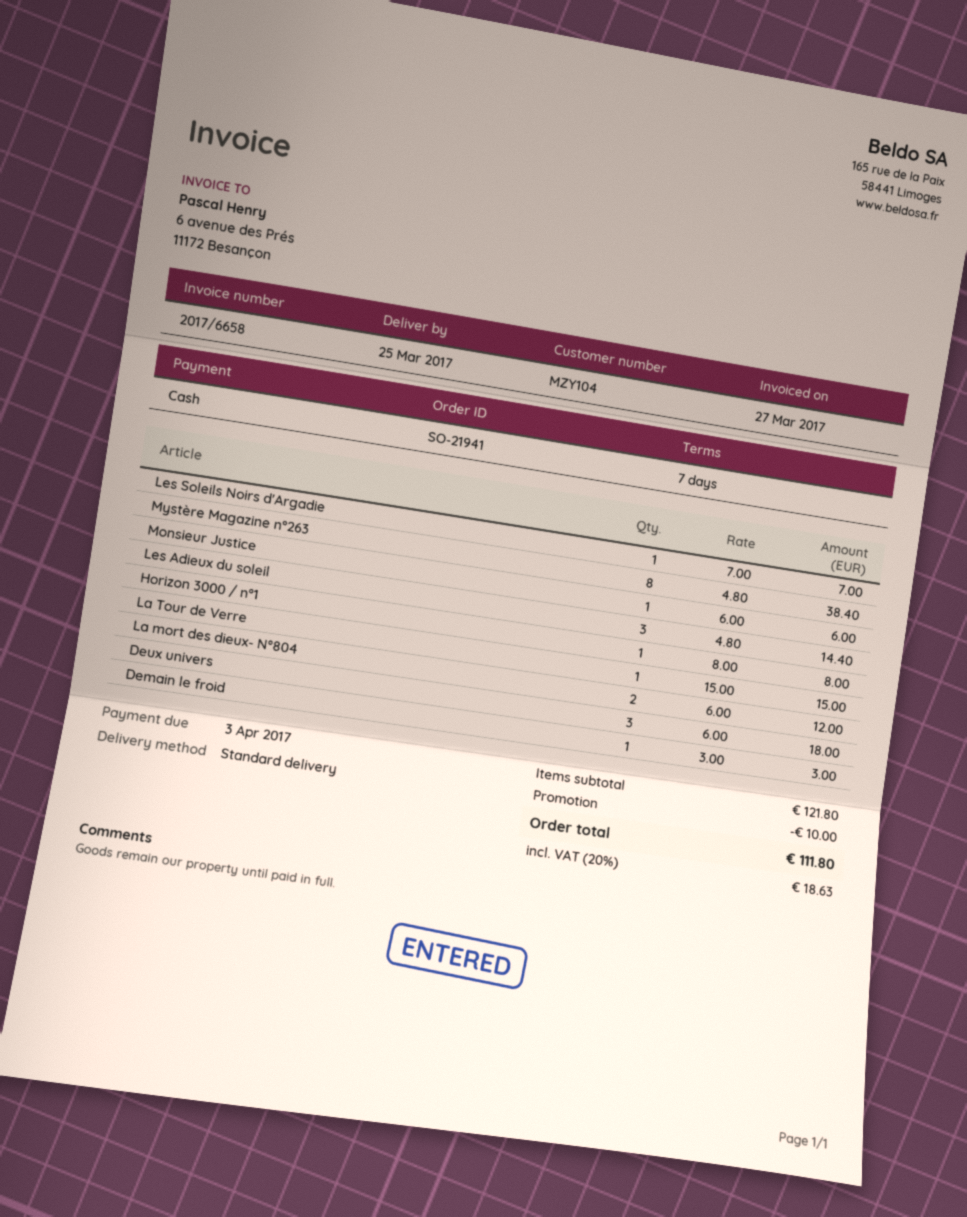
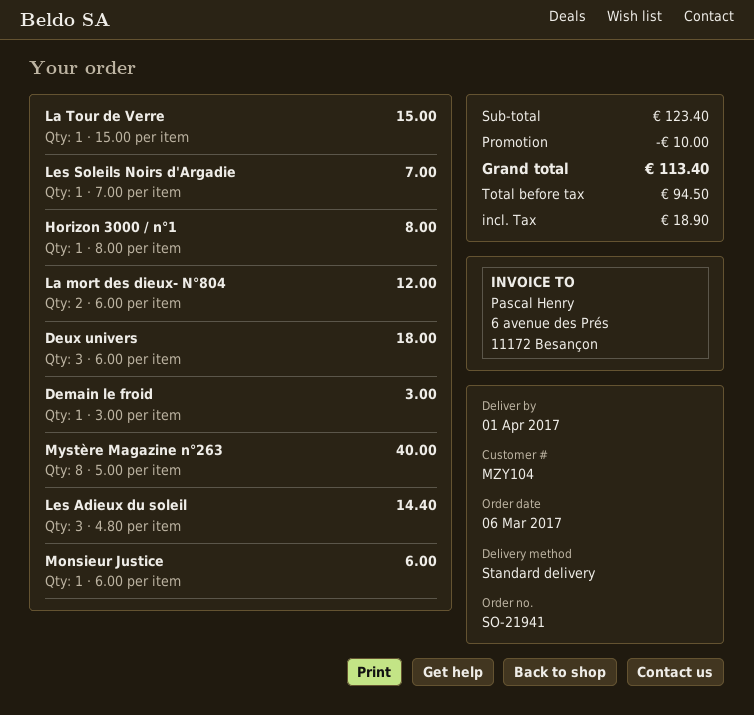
delivery date: 2017-03-25 -> 2017-04-01
Mystère Magazine n°263: 8 x 4.80 = 38.40 -> 8 x 5.00 = 40.00
subtotal: 121.80 -> 123.40
tax: 18.63 -> 18.90
total: 111.80 -> 113.40

